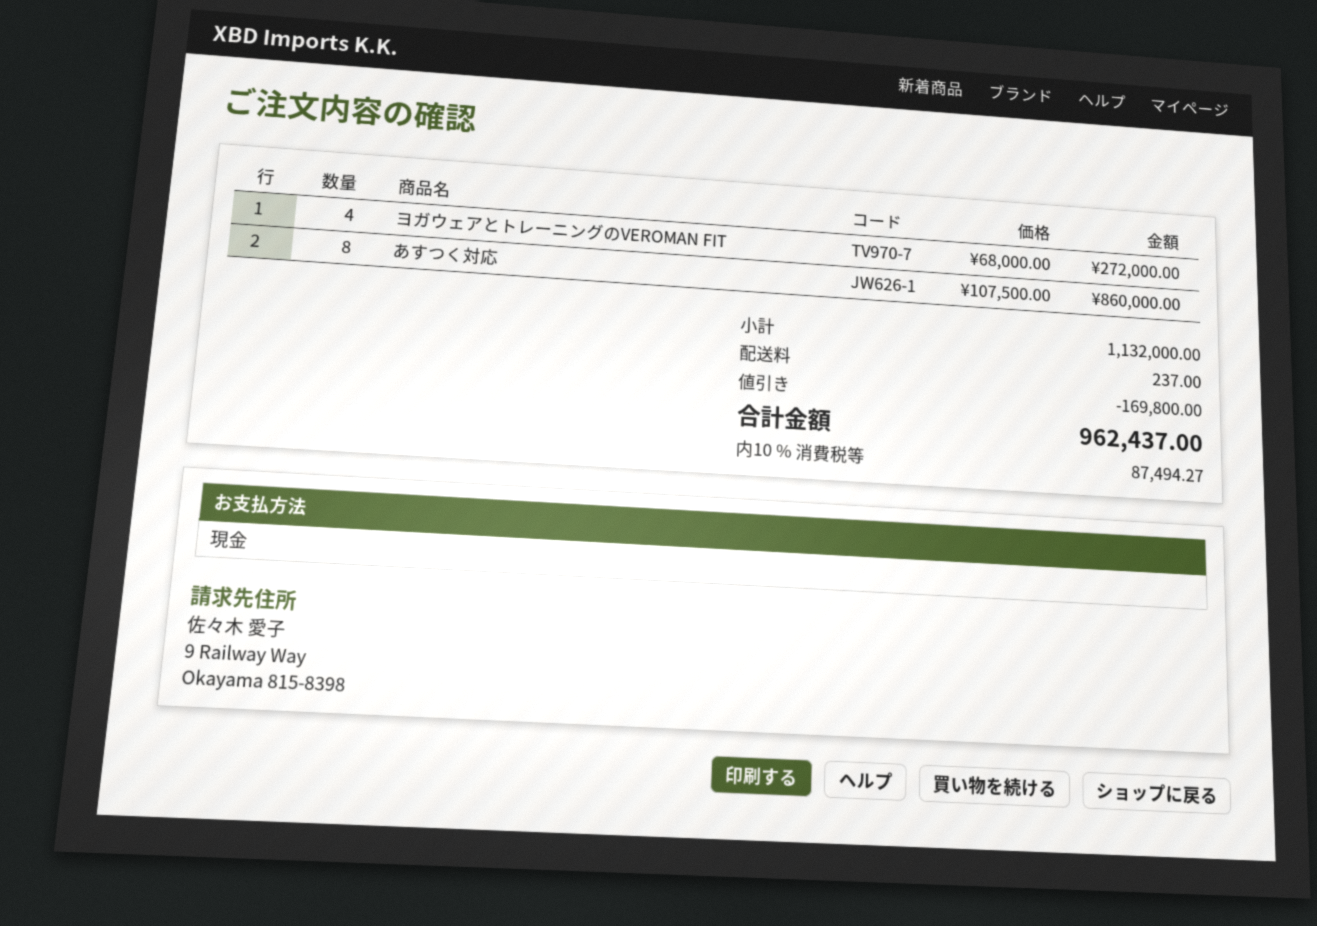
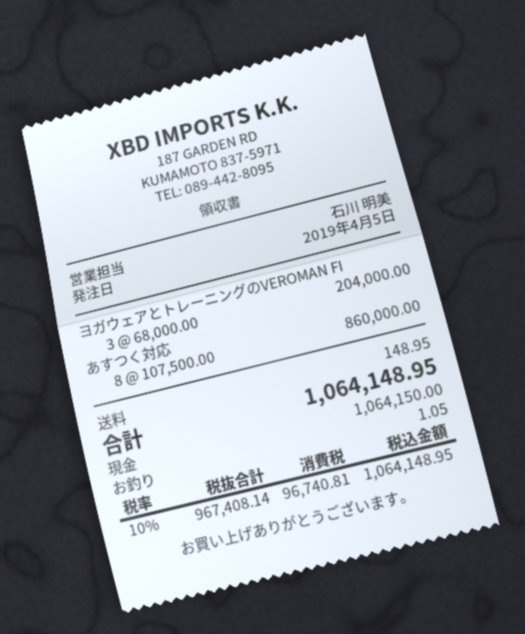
ヨガウェアとトレーニングのVEROMAN FIT: 4 x 68000.00 = 272000.00 -> 3 x 68000.00 = 204000.00
discount: 169800.00 -> none
shipping: 237.00 -> 148.95
tax: 10% = 87494.27 -> 10% = 96740.81
total: 962437.00 -> 1064148.95

